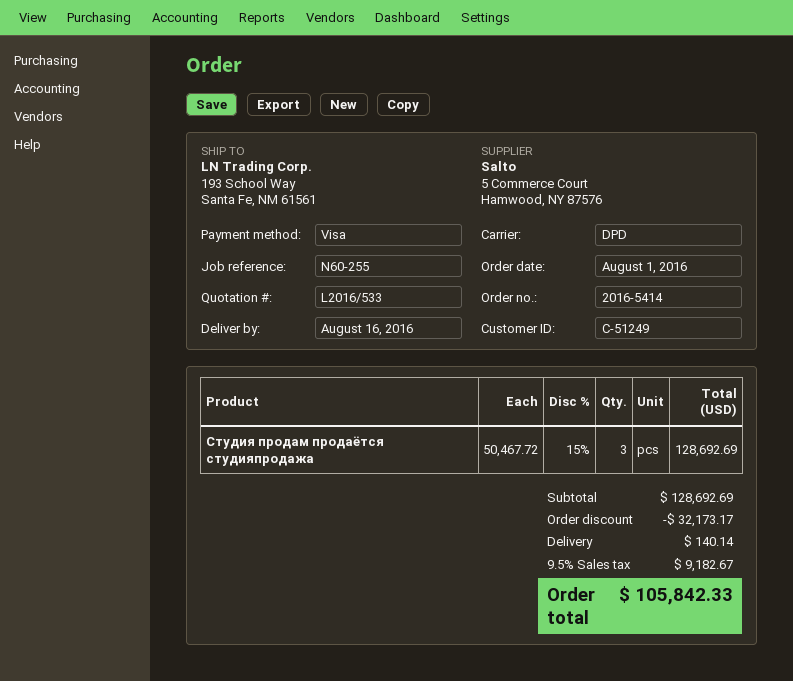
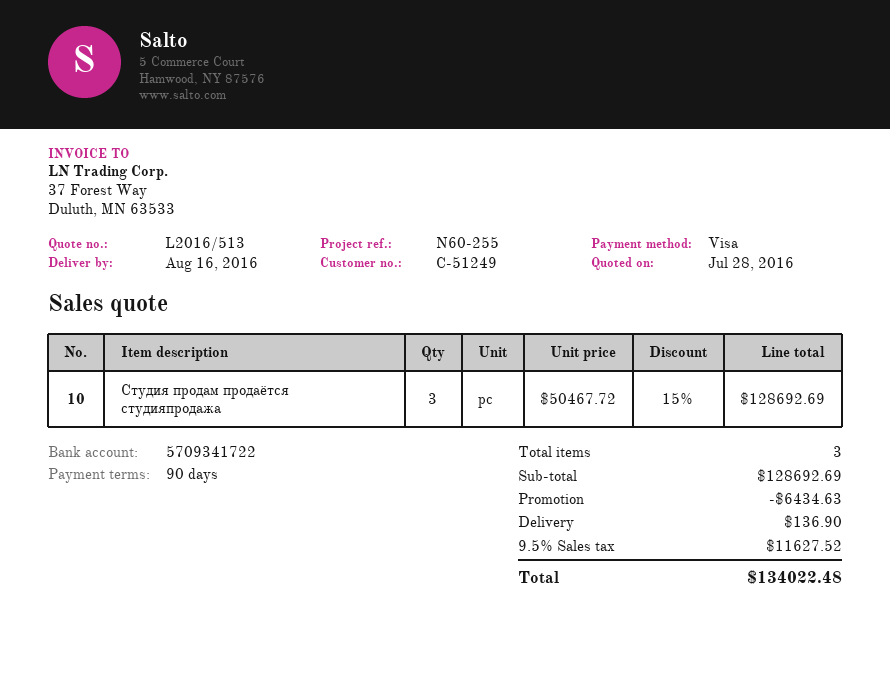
quote number: L2016/533 -> L2016/513
discount: 32173.17 -> 6434.63
shipping: 140.14 -> 136.90
tax: 9.5% = 9182.67 -> 9.5% = 11627.52
total: 105842.33 -> 134022.48

